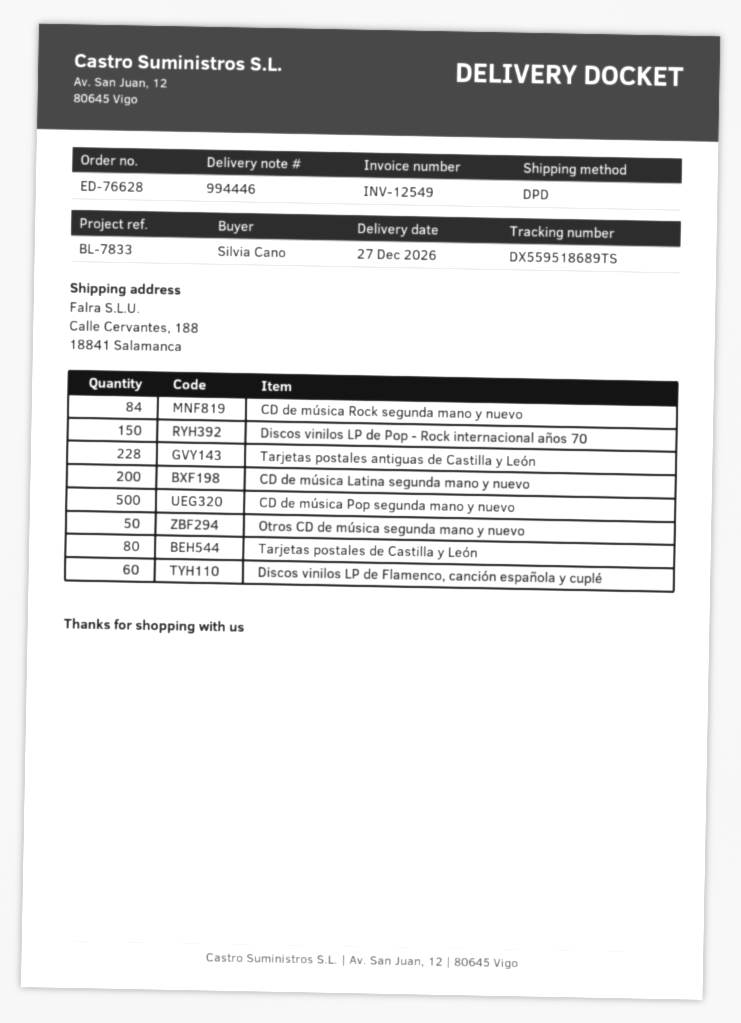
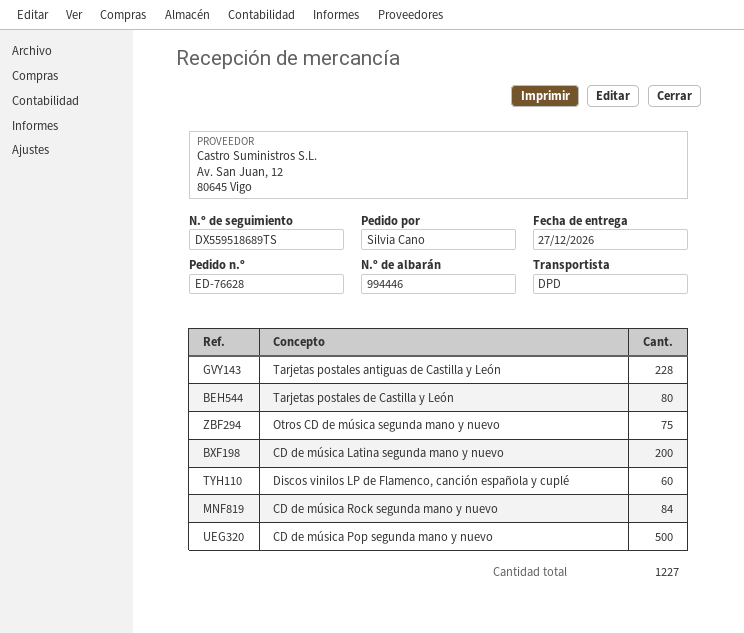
Discos vinilos LP de Pop - Rock internacional años 70: 150 -> none
Otros CD de música segunda mano y nuevo: 50 -> 75

